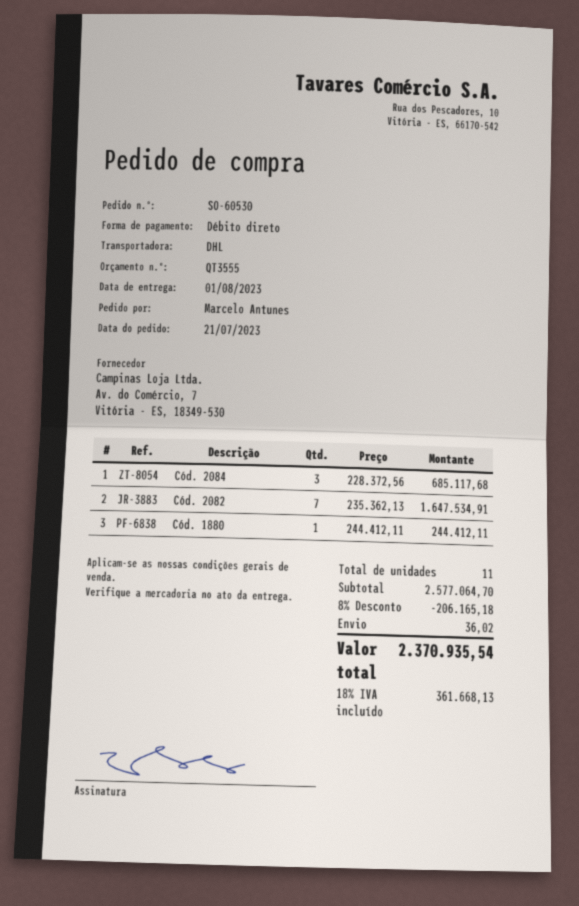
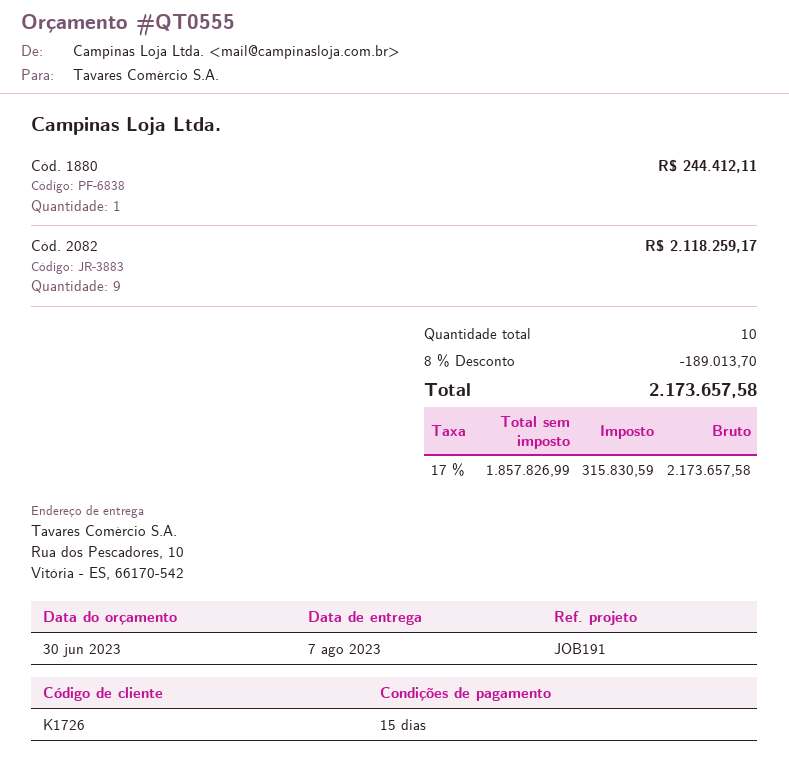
quote number: QT3555 -> QT0555
delivery date: 2023-08-01 -> 2023-08-07
Cód. 2084: 3 for 685117.68 -> none
Cód. 2082: 7 for 1647534.91 -> 9 for 2118259.17
total quantity: 11 -> 10
discount: 8% = 206165.18 -> 8% = 189013.70
shipping: 36.02 -> none
tax: 18% = 361668.13 -> 17% = 315830.59
total: 2370935.54 -> 2173657.58

